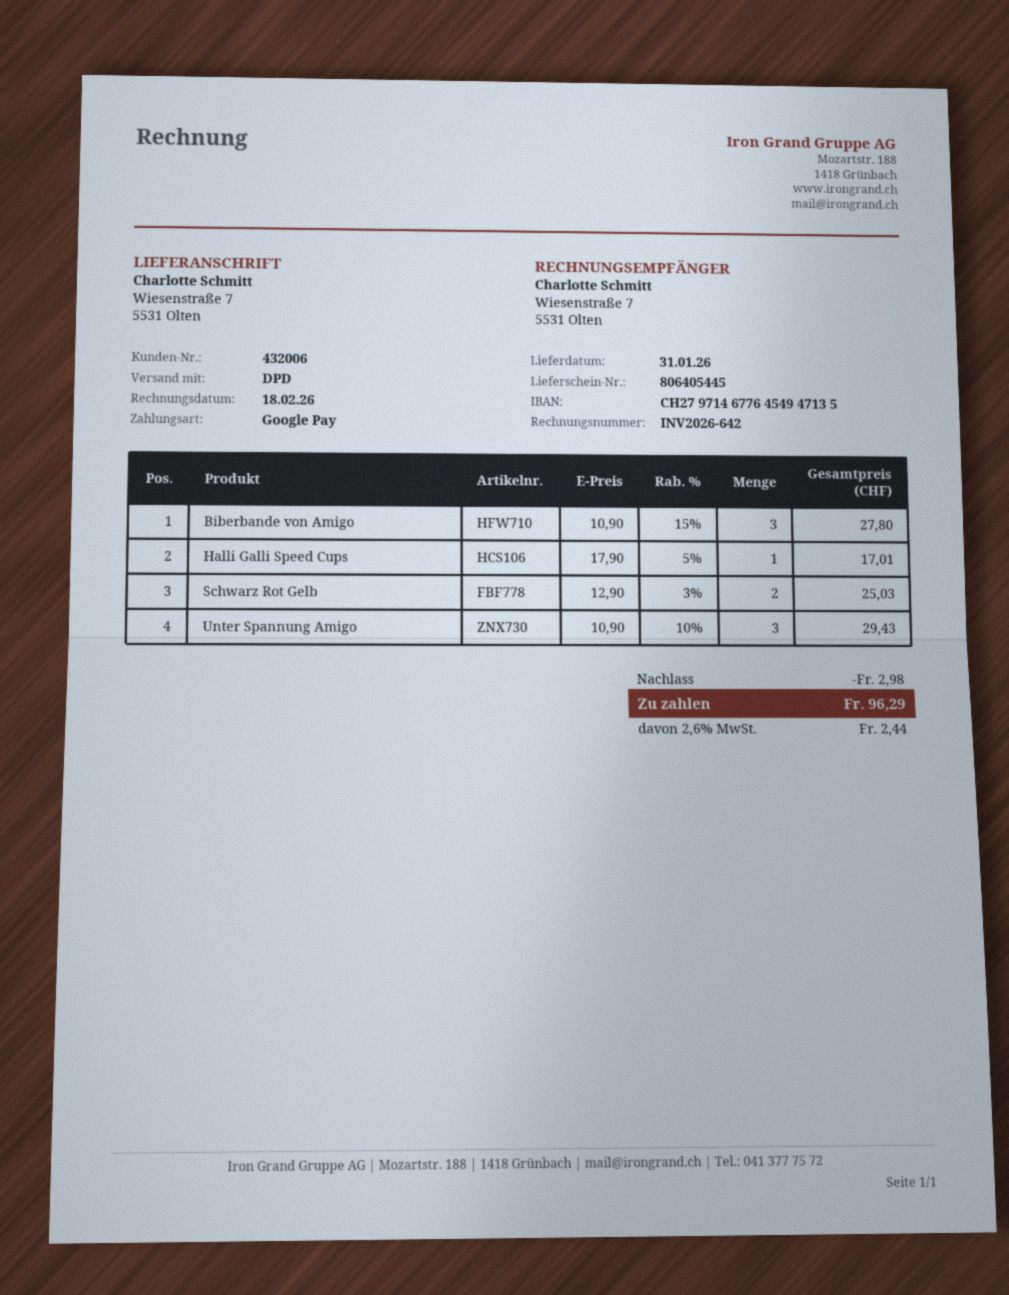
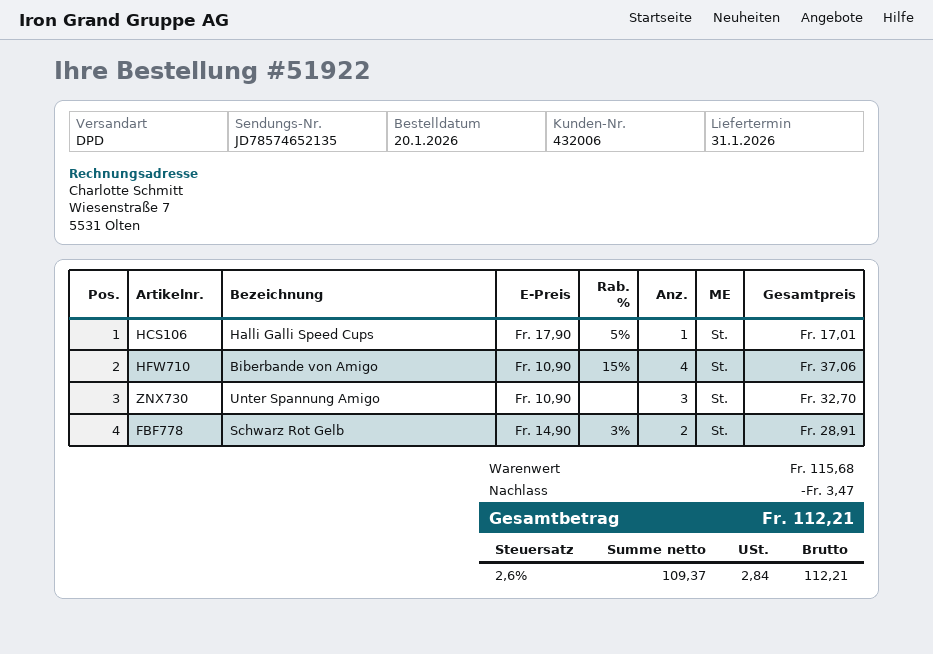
Biberbande von Amigo: 3 x 10.90 - 15% = 27.80 -> 4 x 10.90 - 15% = 37.06
Schwarz Rot Gelb: 2 x 12.90 - 3% = 25.03 -> 2 x 14.90 - 3% = 28.91
Unter Spannung Amigo: 3 x 10.90 - 10% = 29.43 -> 3 x 10.90 = 32.70
discount: 2.98 -> 3.47
tax: 2.6% = 2.44 -> 2.6% = 2.84
total: 96.29 -> 112.21

